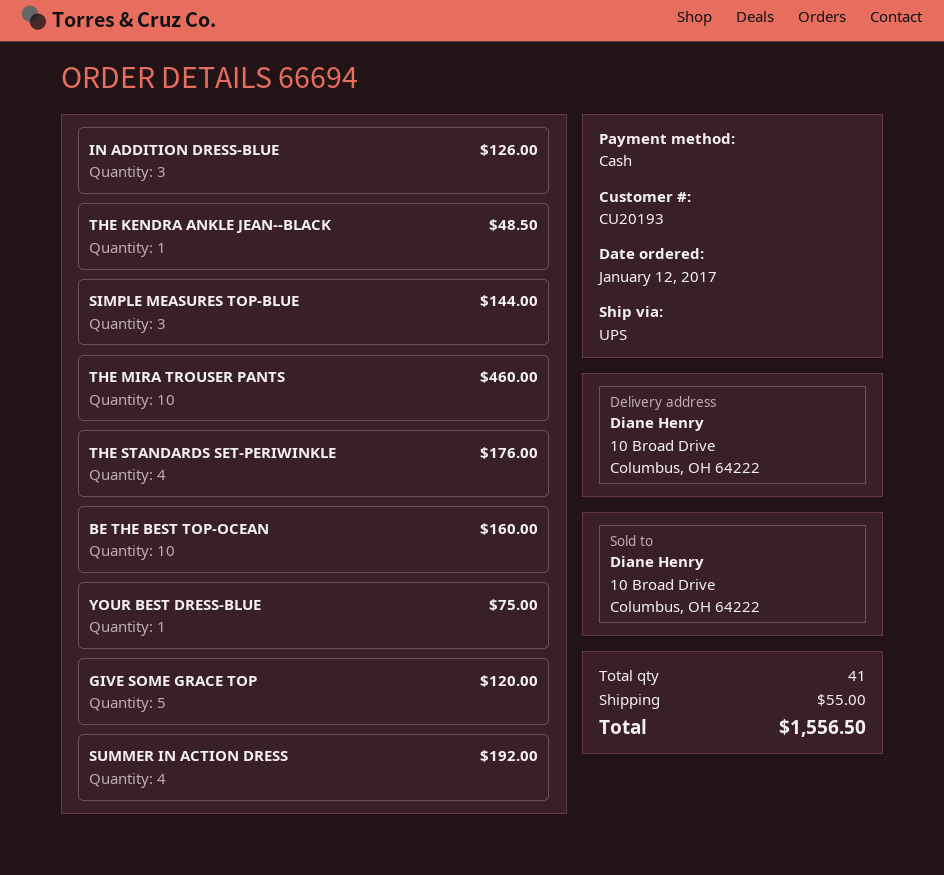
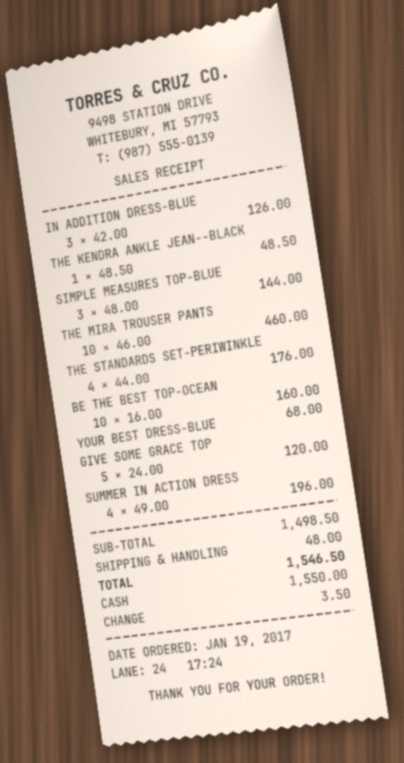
order date: 2017-01-12 -> 2017-01-19
YOUR BEST DRESS-BLUE: 1 for 75.00 -> 1 for 68.00
SUMMER IN ACTION DRESS: 4 for 192.00 -> 4 for 196.00
shipping: 55.00 -> 48.00
total: 1556.50 -> 1546.50

